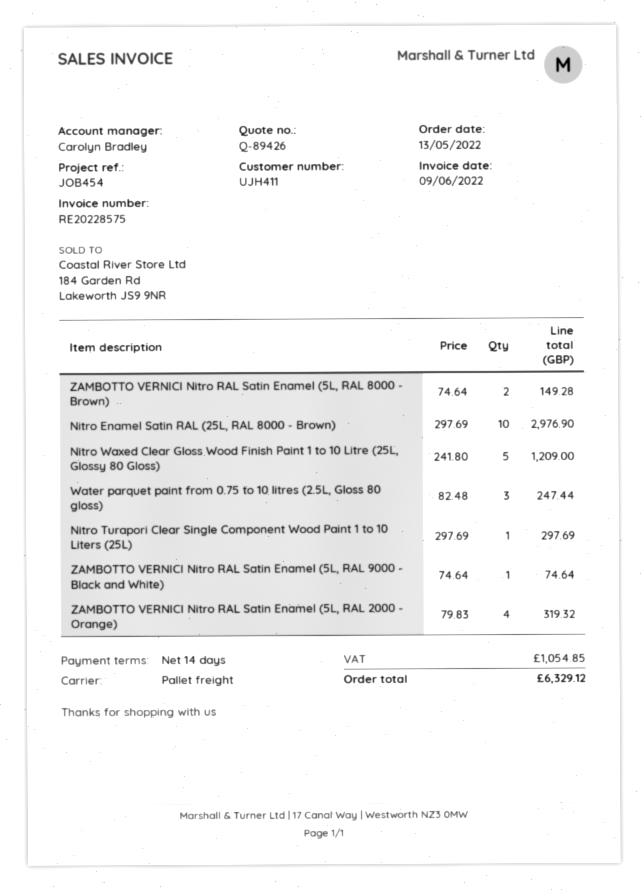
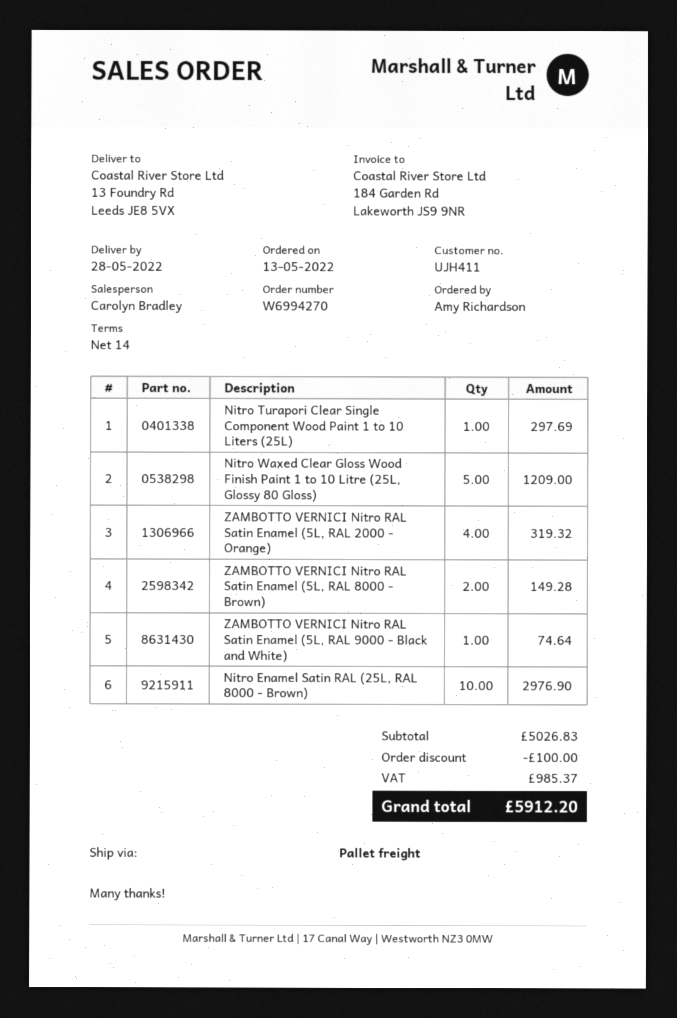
Water parquet paint from 0.75 to 10 litres (2.5L, Gloss 80 gloss): 3 for 247.44 -> none
discount: none -> 100.00
tax: 1054.85 -> 985.37
total: 6329.12 -> 5912.20

